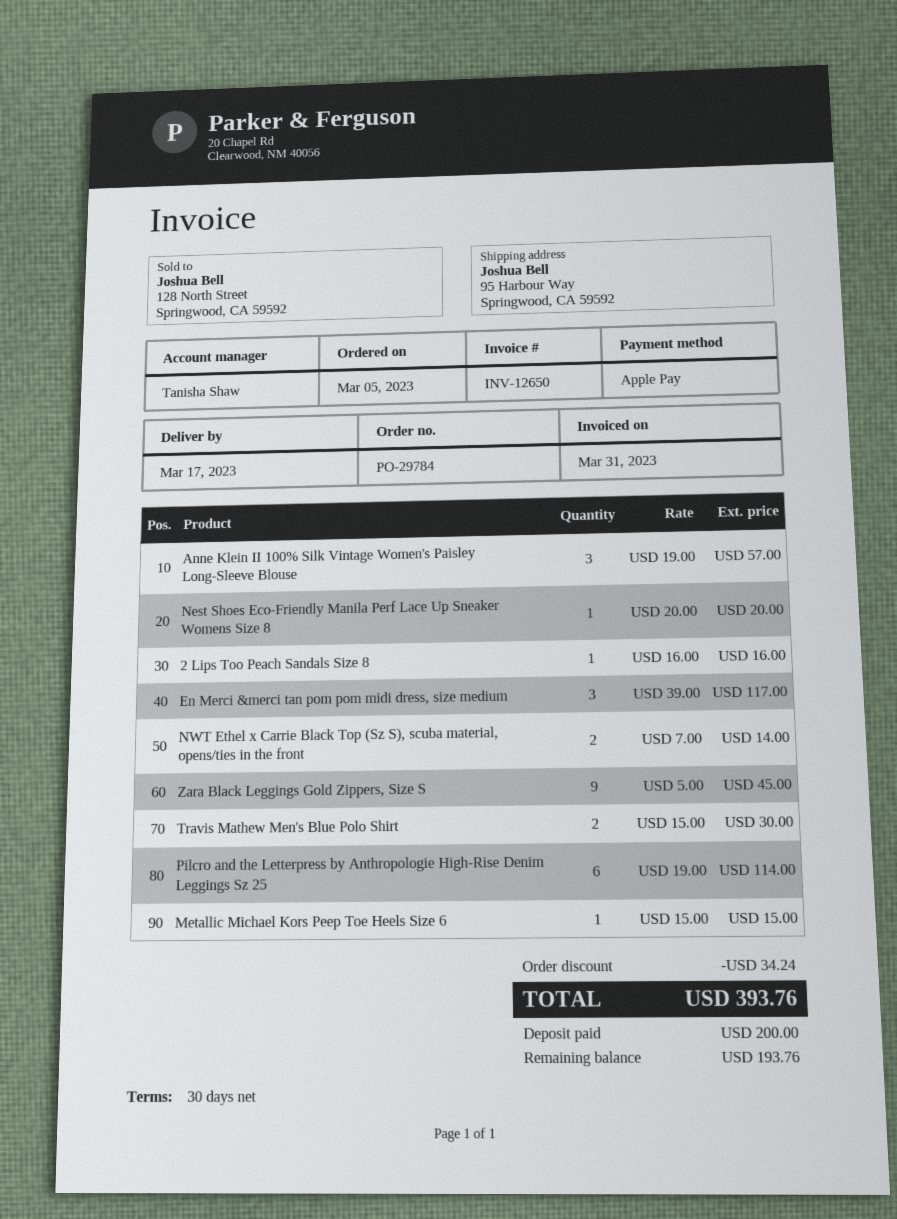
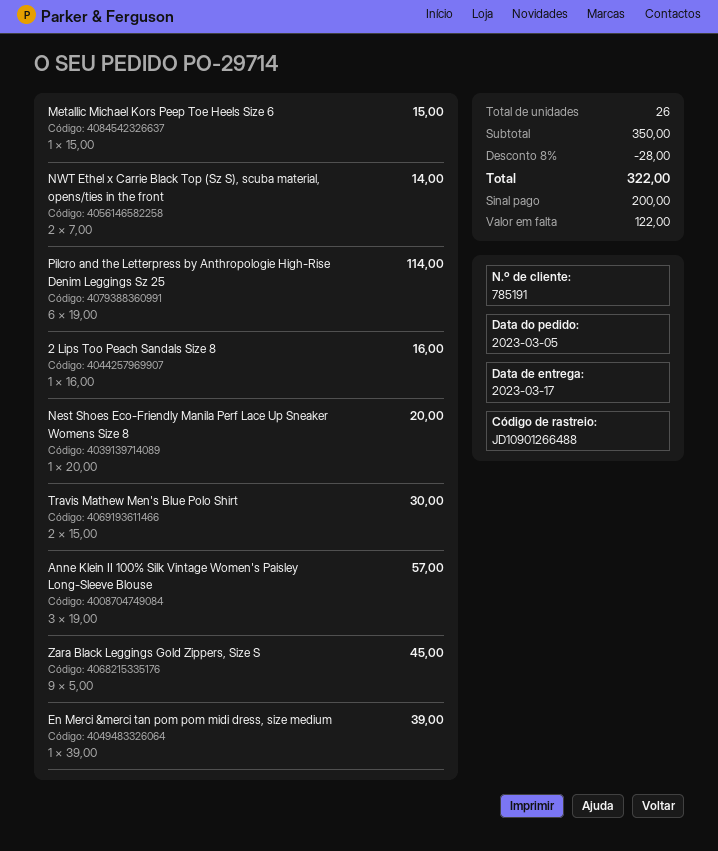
order number: PO-29784 -> PO-29714
En Merci &merci tan pom pom midi dress, size medium: 3 x 39.00 = 117.00 -> 1 x 39.00 = 39.00
discount: 34.24 -> 28.00
total: 393.76 -> 322.00
balance: 193.76 -> 122.00

